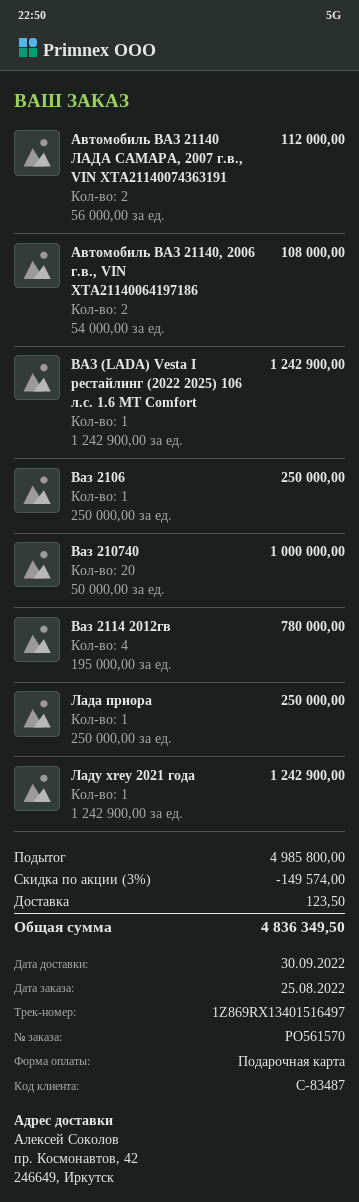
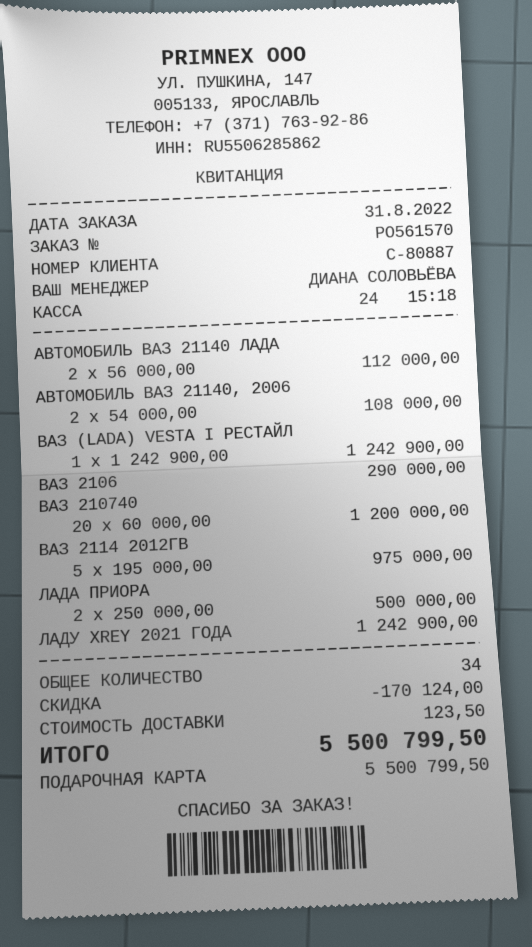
order date: 2022-08-25 -> 2022-08-31
customer number: C-83487 -> C-80887
Ваз 2106: 1 x 250000.00 = 250000.00 -> 1 x 290000.00 = 290000.00
Ваз 210740: 20 x 50000.00 = 1000000.00 -> 20 x 60000.00 = 1200000.00
Ваз 2114 2012гв: 4 x 195000.00 = 780000.00 -> 5 x 195000.00 = 975000.00
Лада приора: 1 x 250000.00 = 250000.00 -> 2 x 250000.00 = 500000.00
discount: 149574.00 -> 170124.00
total: 4836349.50 -> 5500799.50

